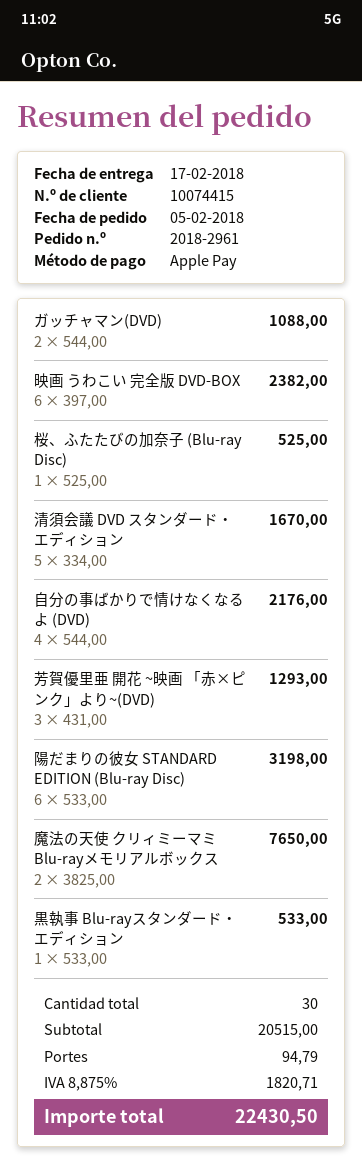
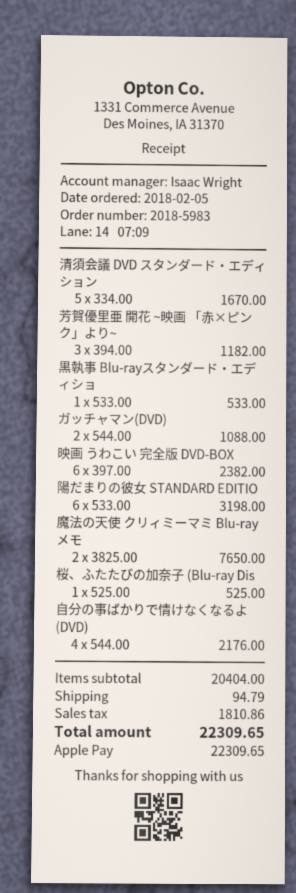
order number: 2018-2961 -> 2018-5983
芳賀優里亜 開花 ~映画 「赤×ピンク」より~(DVD): 3 x 431.00 = 1293.00 -> 3 x 394.00 = 1182.00
subtotal: 20515.00 -> 20404.00
tax: 1820.71 -> 1810.86
total: 22430.50 -> 22309.65

